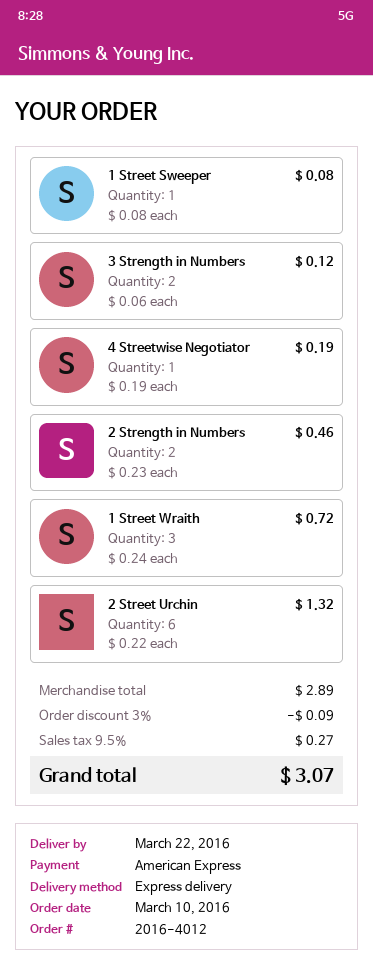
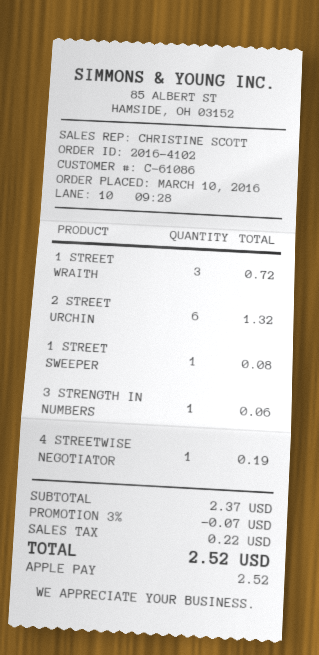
order number: 2016-4012 -> 2016-4102
payment method: American Express -> Apple Pay
3 Strength in Numbers: 2 for 0.12 -> 1 for 0.06
2 Strength in Numbers: 2 for 0.46 -> none
subtotal: 2.89 -> 2.37
discount: 3% = 0.09 -> 3% = 0.07
tax: 0.27 -> 0.22
total: 3.07 -> 2.52

